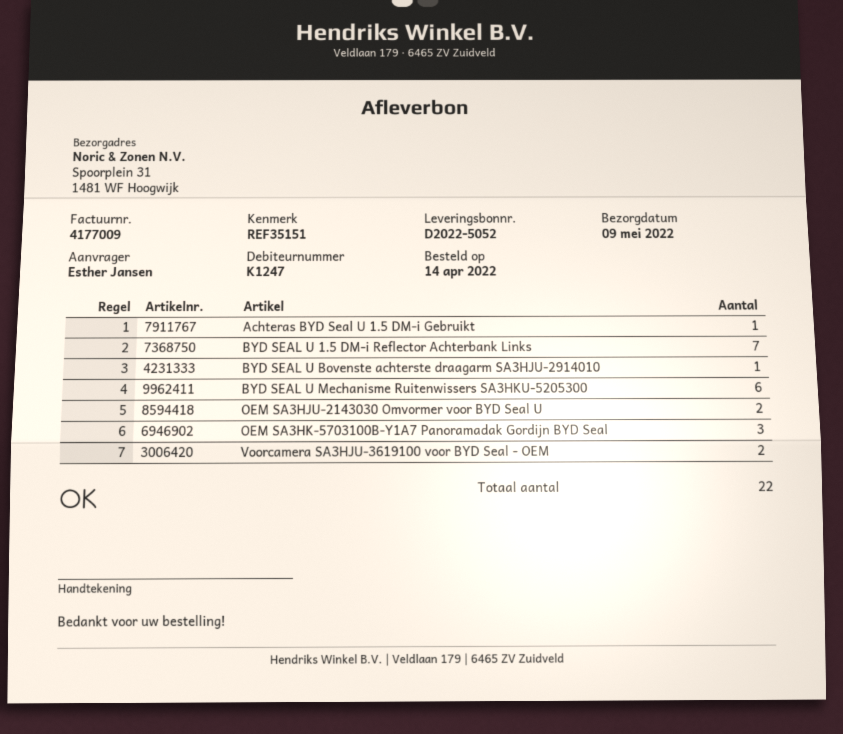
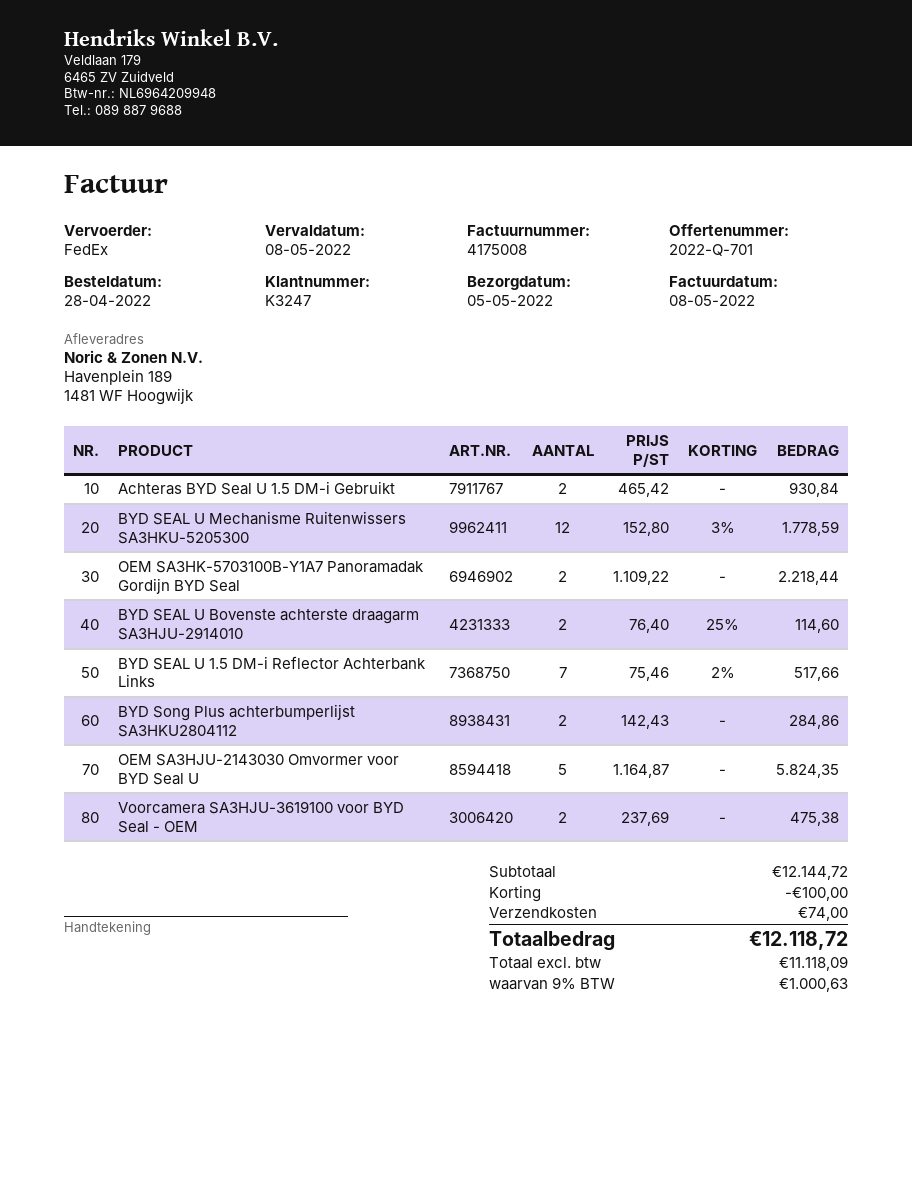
order date: 2022-04-14 -> 2022-04-28
delivery date: 2022-05-09 -> 2022-05-05
invoice number: 4177009 -> 4175008
customer number: K1247 -> K3247
ship to: Spoorplein 31, 1481 WF Hoogwijk -> Havenplein 189, 1481 WF Hoogwijk
Achteras BYD Seal U 1.5 DM-i Gebruikt: 1 -> 2
BYD SEAL U Bovenste achterste draagarm SA3HJU-2914010: 1 -> 2
BYD SEAL U Mechanisme Ruitenwissers SA3HKU-5205300: 6 -> 12
OEM SA3HJU-2143030 Omvormer voor BYD Seal U: 2 -> 5
OEM SA3HK-5703100B-Y1A7 Panoramadak Gordijn BYD Seal: 3 -> 2
BYD Song Plus achterbumperlijst SA3HKU2804112: none -> 2

